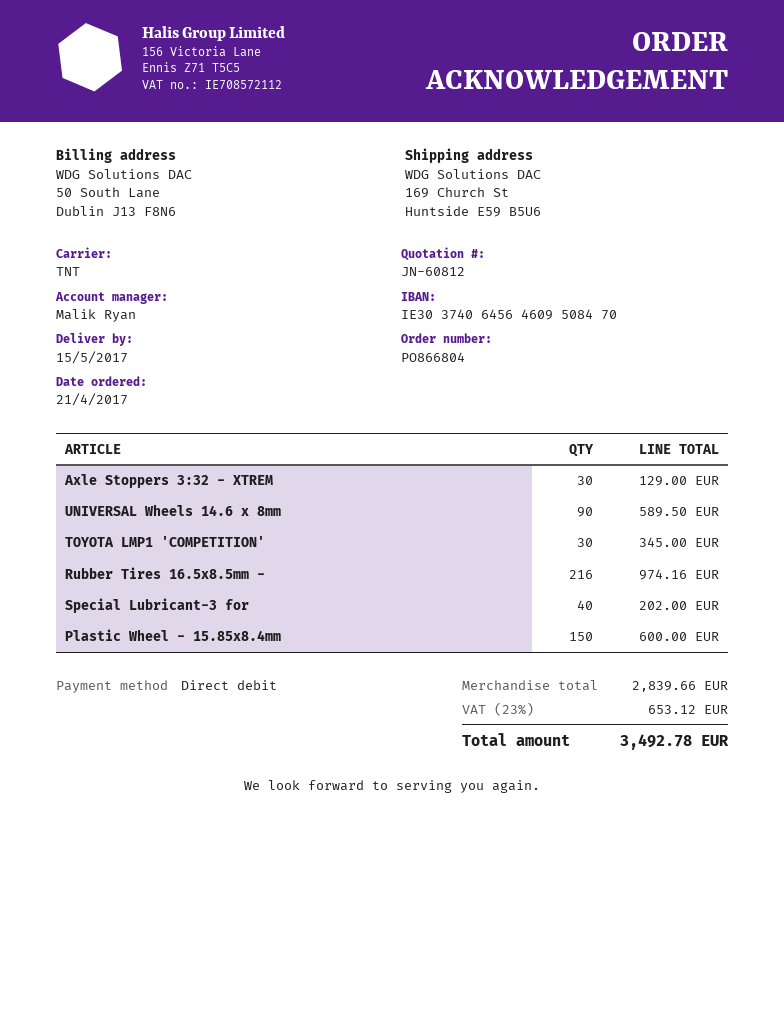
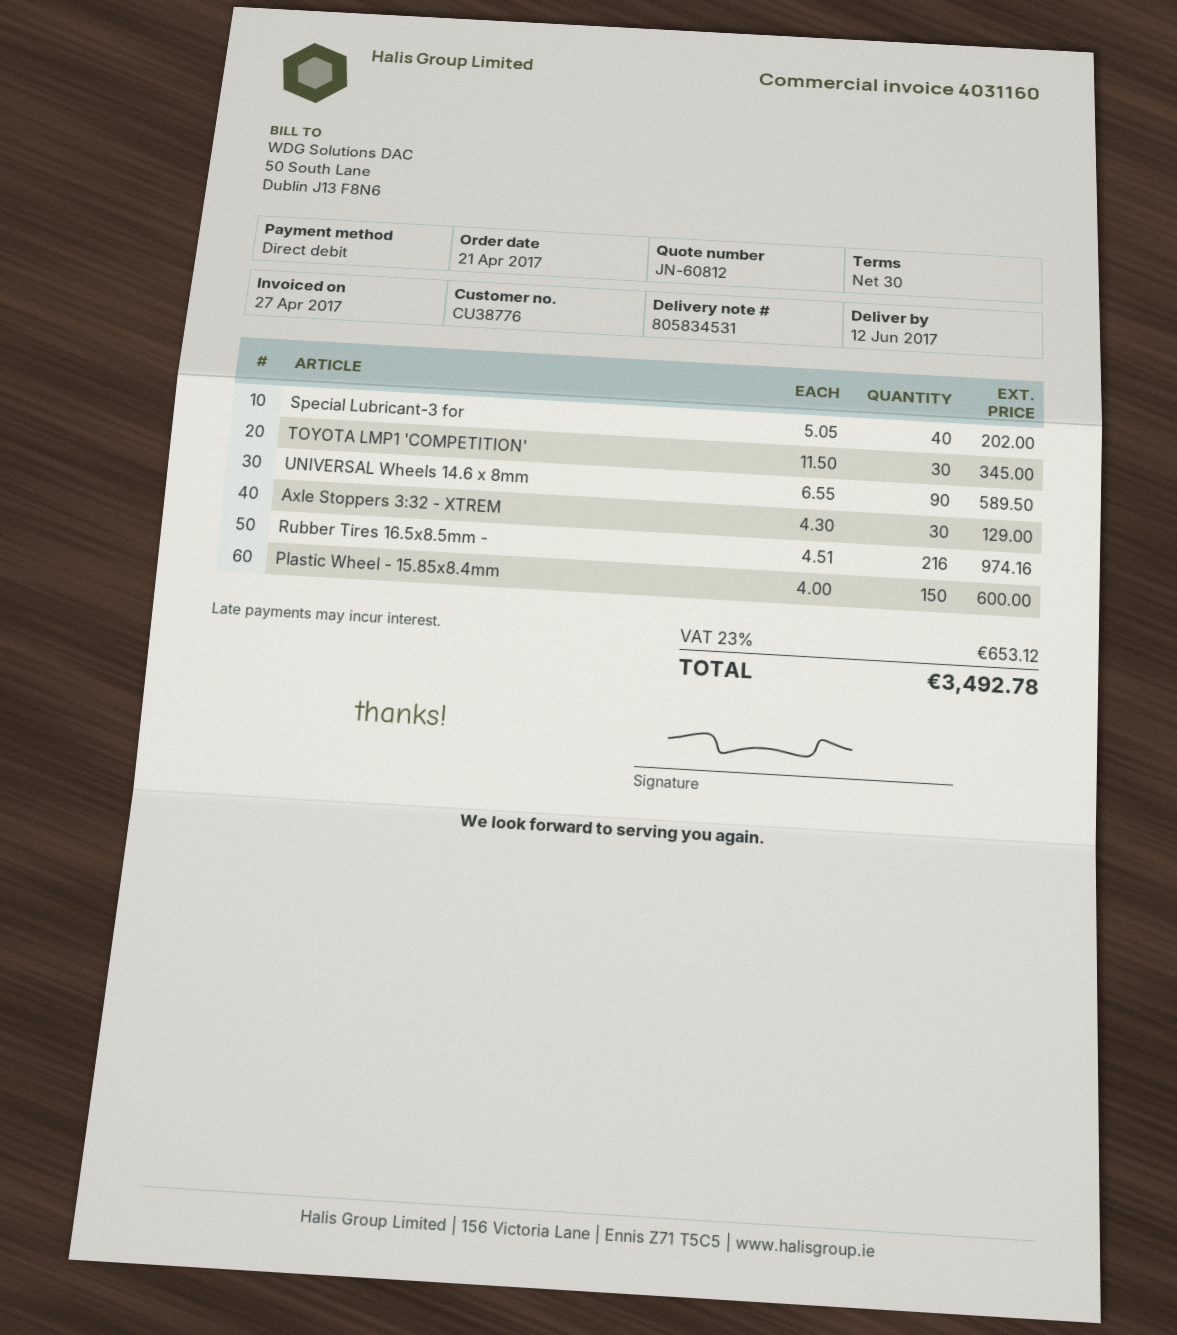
delivery date: 2017-05-15 -> 2017-06-12

